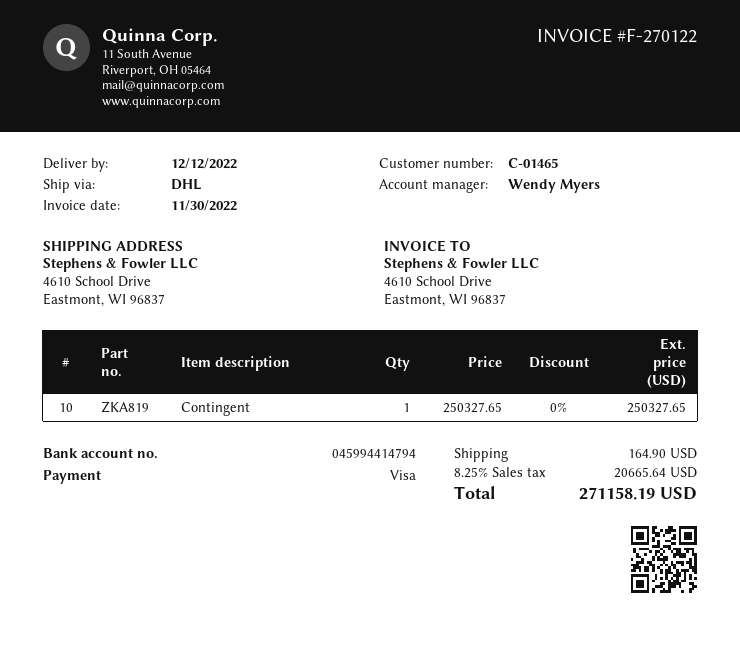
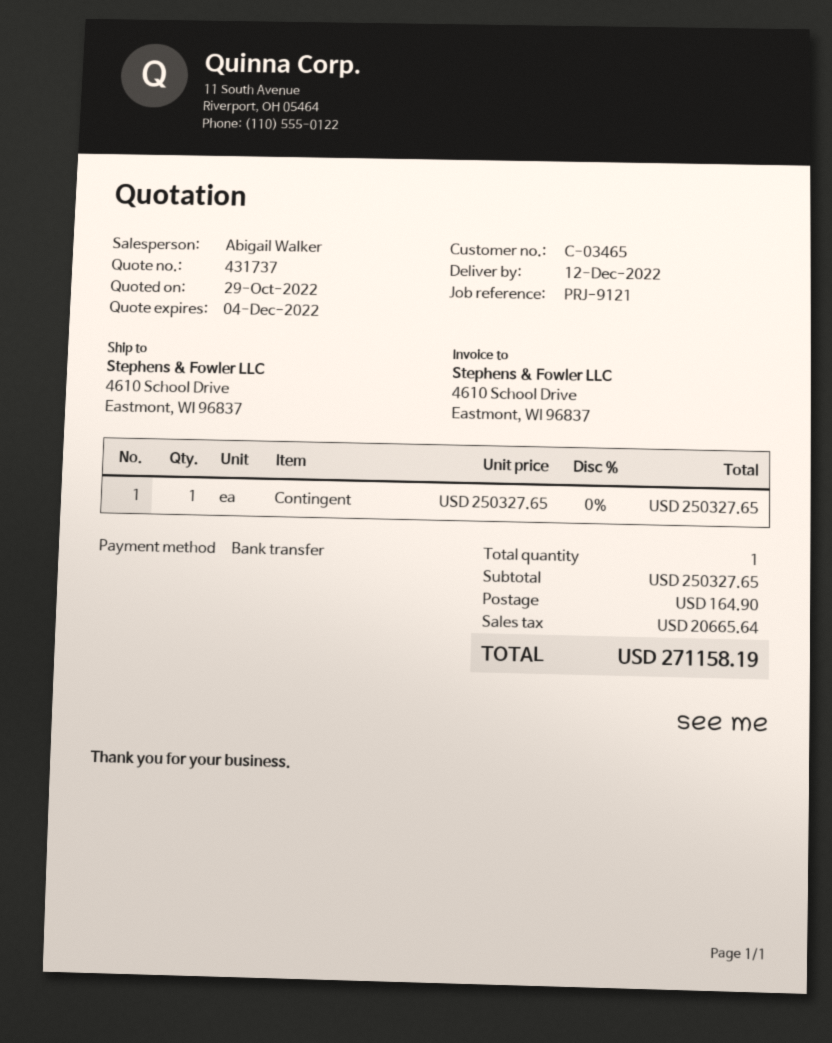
customer number: C-01465 -> C-03465
sales rep: Wendy Myers -> Abigail Walker
payment method: Visa -> bank transfer

